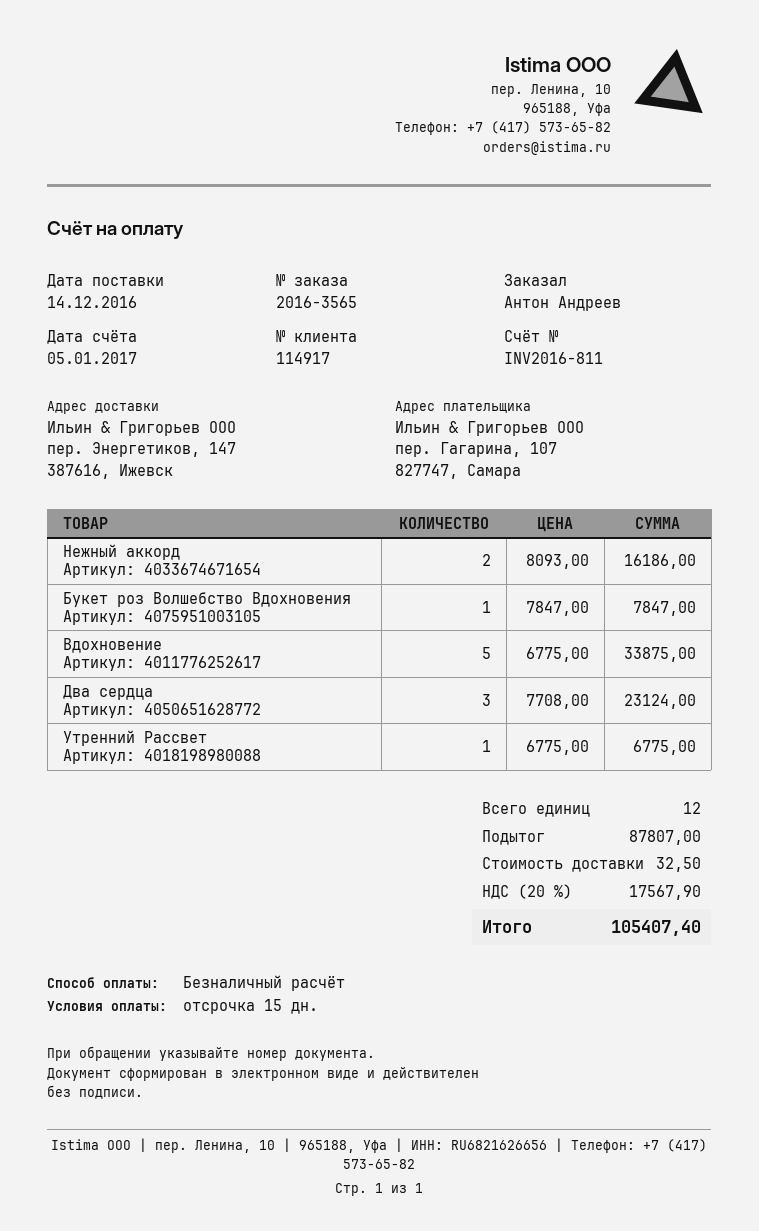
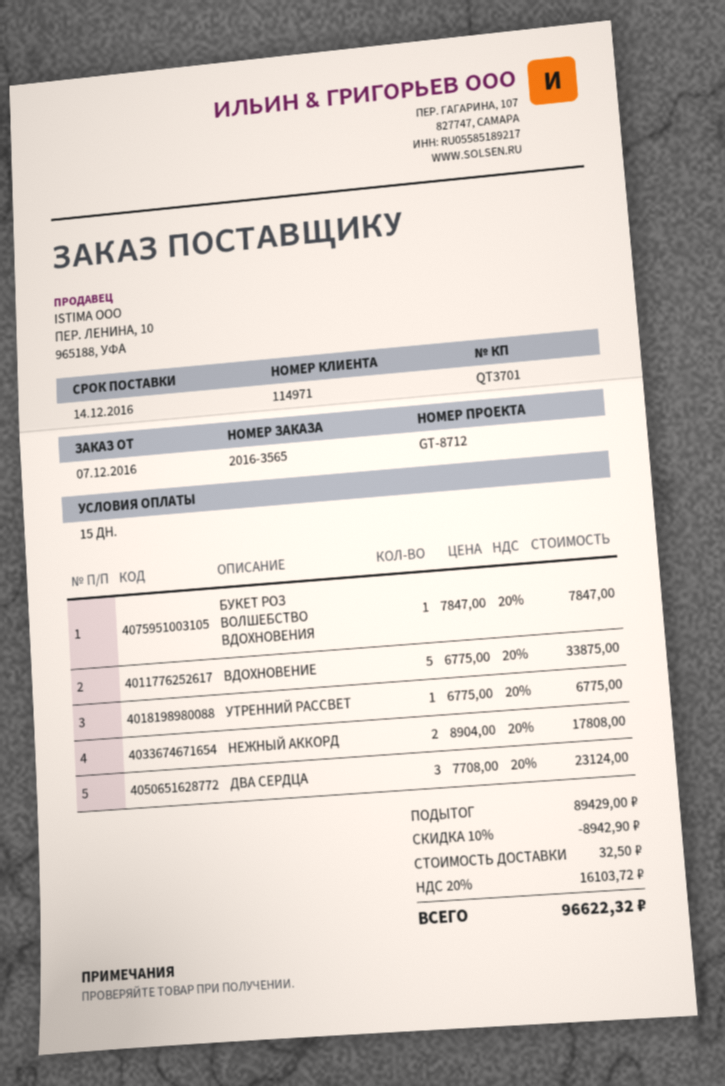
customer number: 114917 -> 114971
Нежный аккорд: 2 x 8093.00 = 16186.00 -> 2 x 8904.00 = 17808.00
subtotal: 87807.00 -> 89429.00
discount: none -> 10% = 8942.90
tax: 20% = 17567.90 -> 20% = 16103.72
total: 105407.40 -> 96622.32

